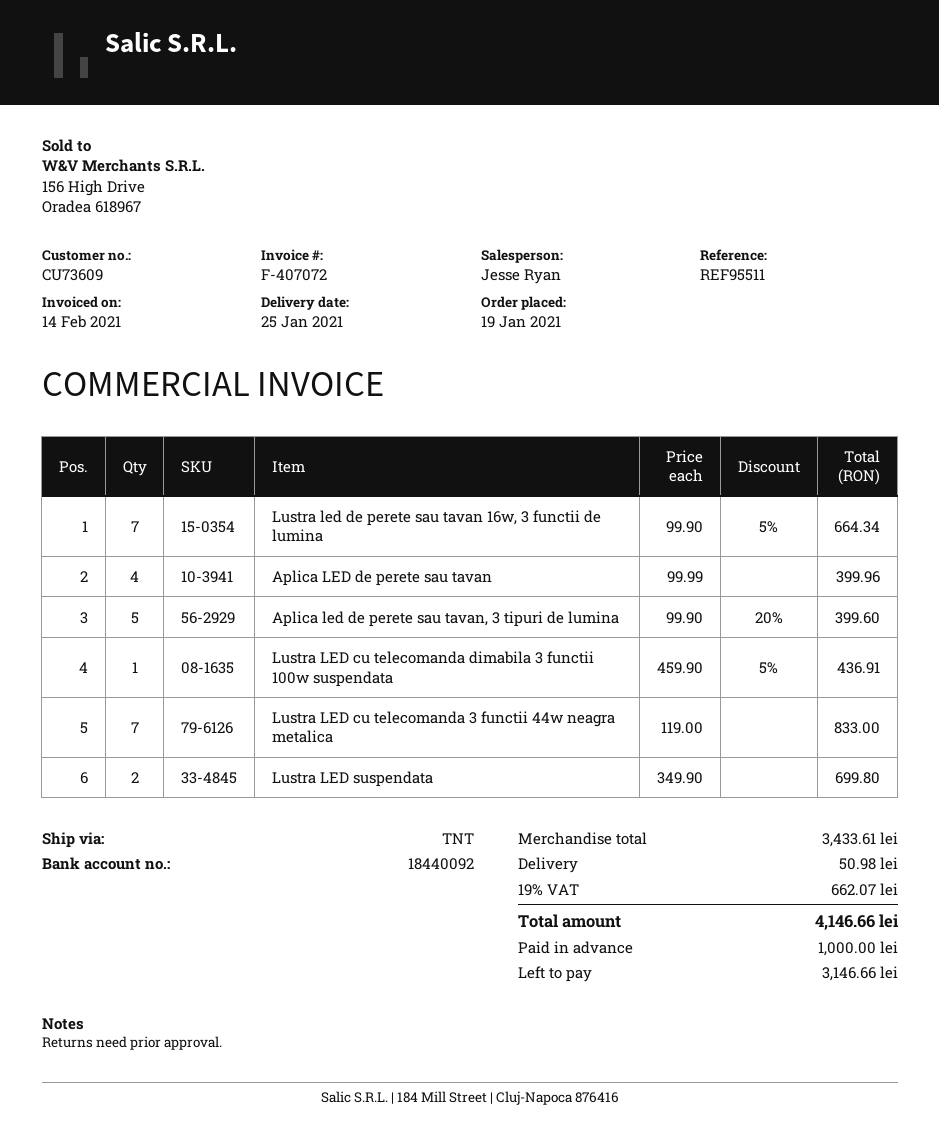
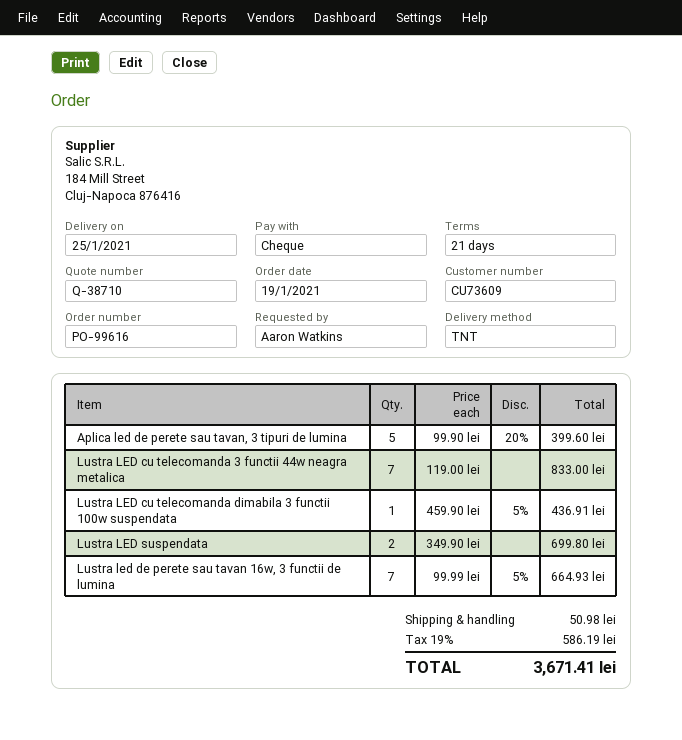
Lustra led de perete sau tavan 16w, 3 functii de lumina: 7 x 99.90 - 5% = 664.34 -> 7 x 99.99 - 5% = 664.93
Aplica LED de perete sau tavan: 4 x 99.99 = 399.96 -> none
tax: 19% = 662.07 -> 19% = 586.19
total: 4146.66 -> 3671.41

